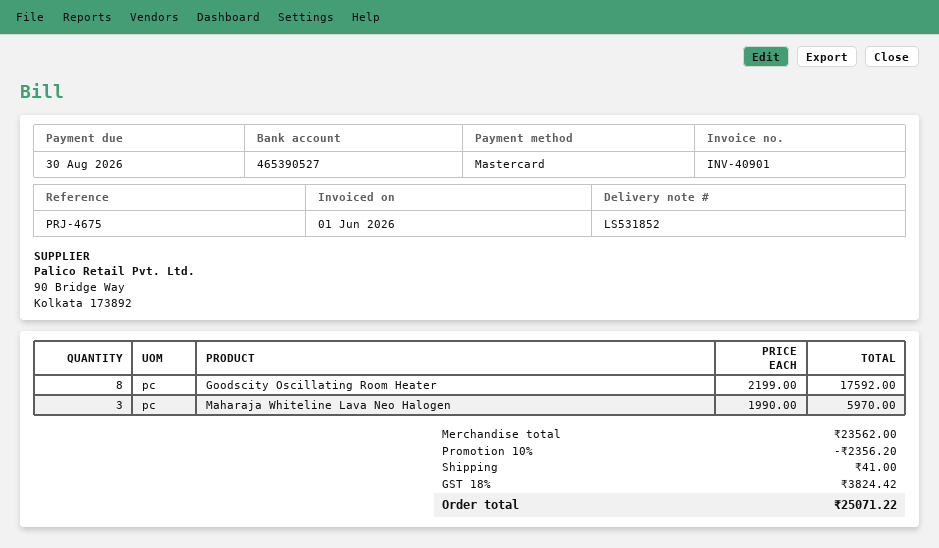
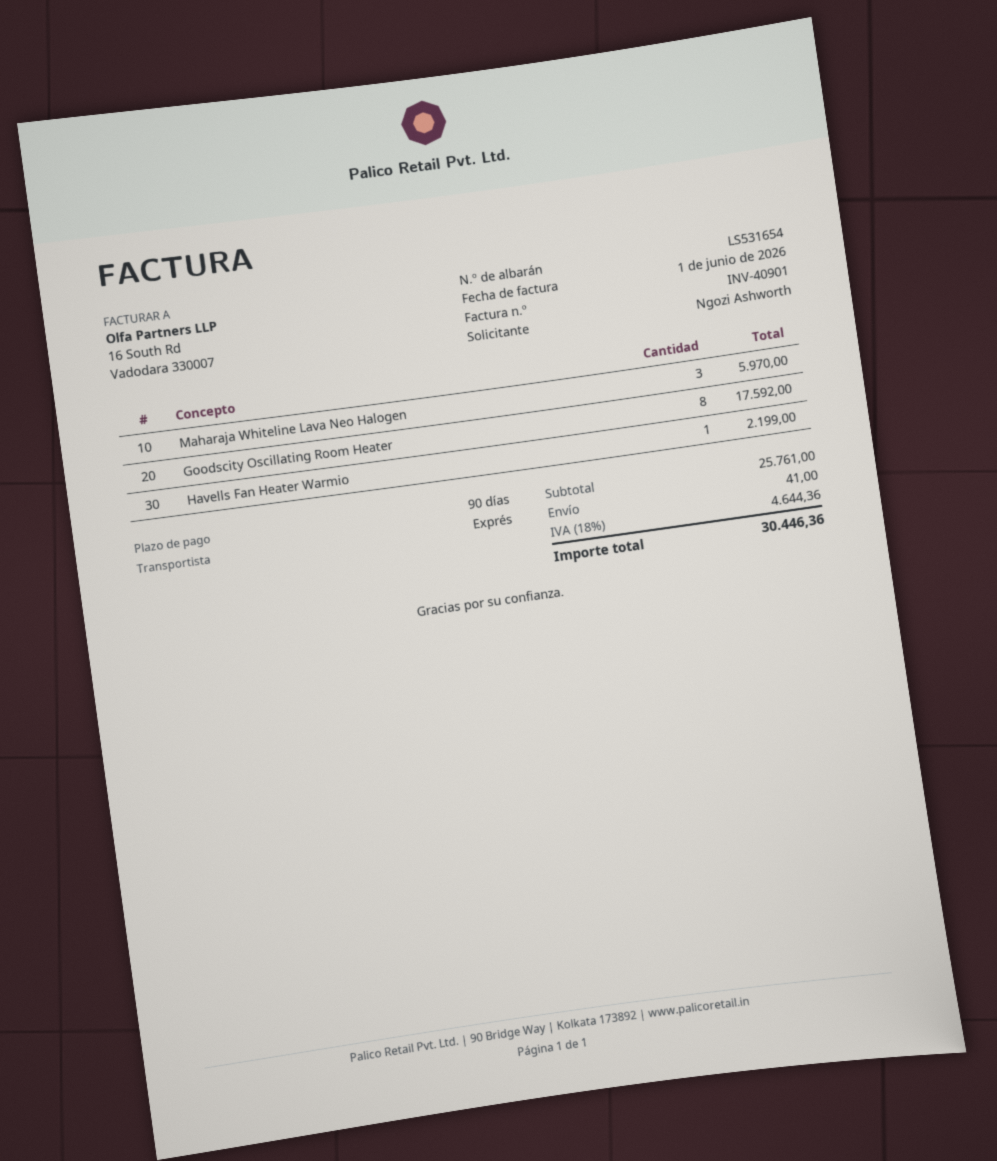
delivery note number: LS531852 -> LS531654
Havells Fan Heater Warmio: none -> 1 for 2199.00
subtotal: 23562.00 -> 25761.00
discount: 10% = 2356.20 -> none
tax: 18% = 3824.42 -> 18% = 4644.36
total: 25071.22 -> 30446.36

